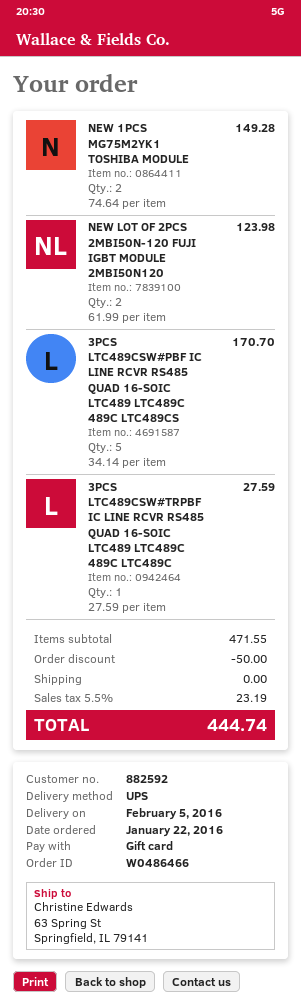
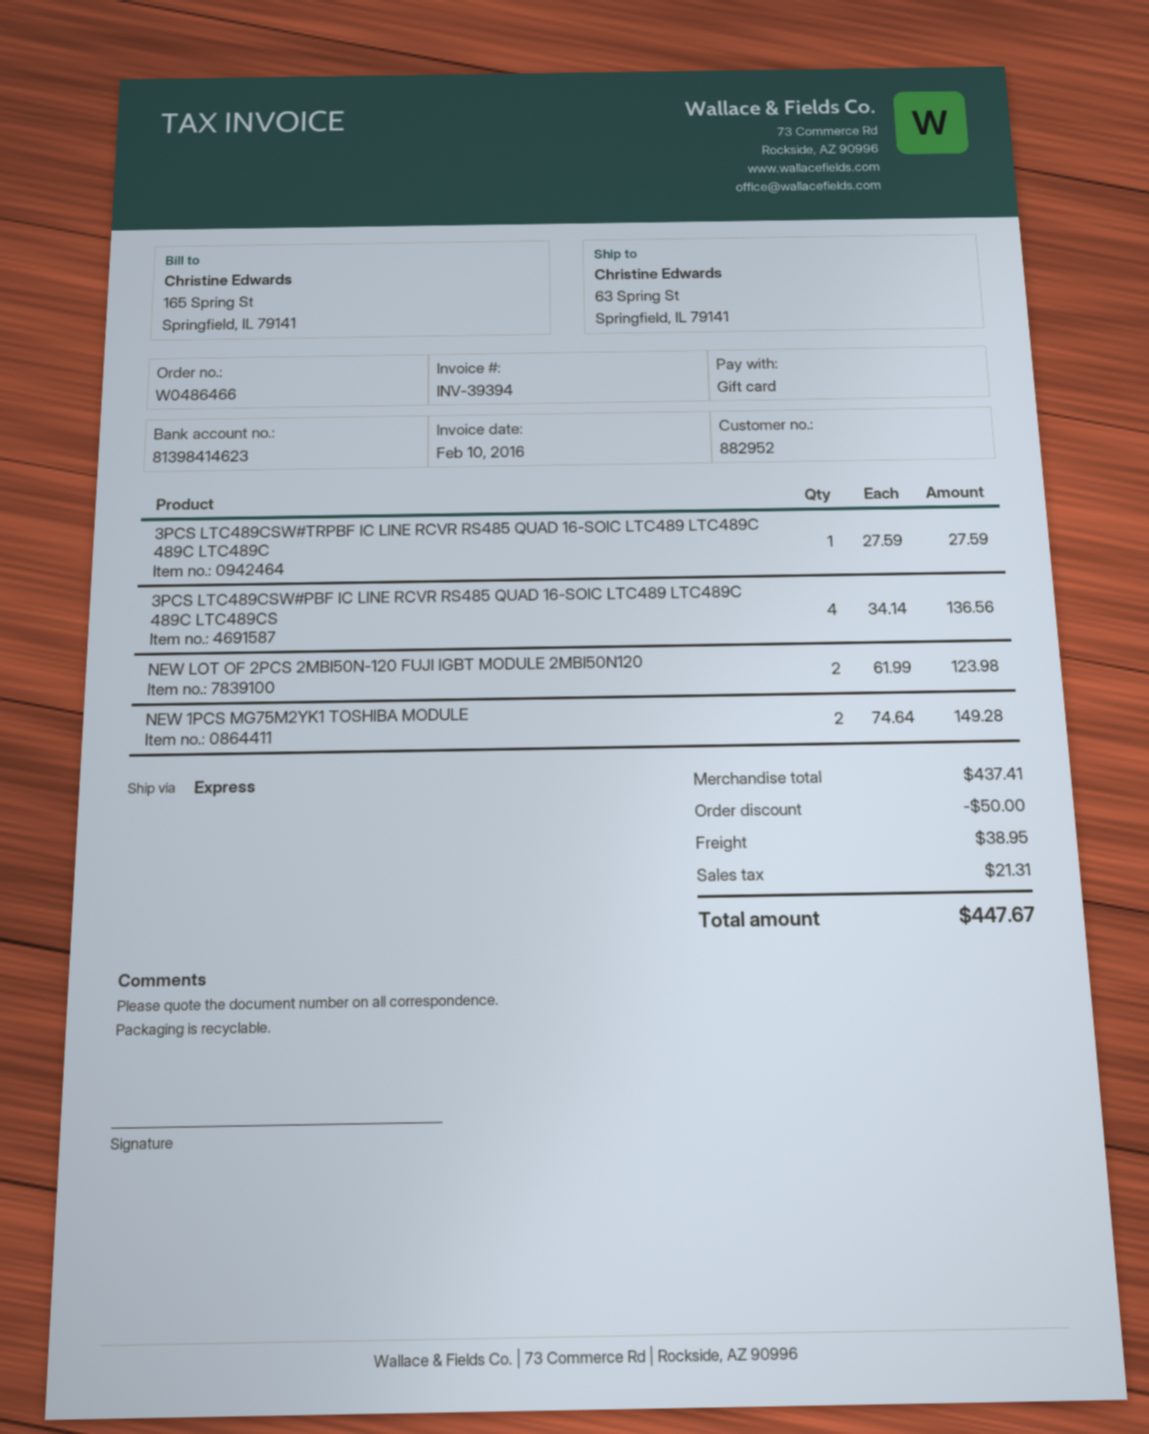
customer number: 882592 -> 882952
shipping method: UPS -> express
3PCS LTC489CSW#PBF IC LINE RCVR RS485 QUAD 16-SOIC LTC489 LTC489C 489C LTC489CS: 5 x 34.14 = 170.70 -> 4 x 34.14 = 136.56
subtotal: 471.55 -> 437.41
shipping: 0.00 -> 38.95
tax: 23.19 -> 21.31
total: 444.74 -> 447.67

